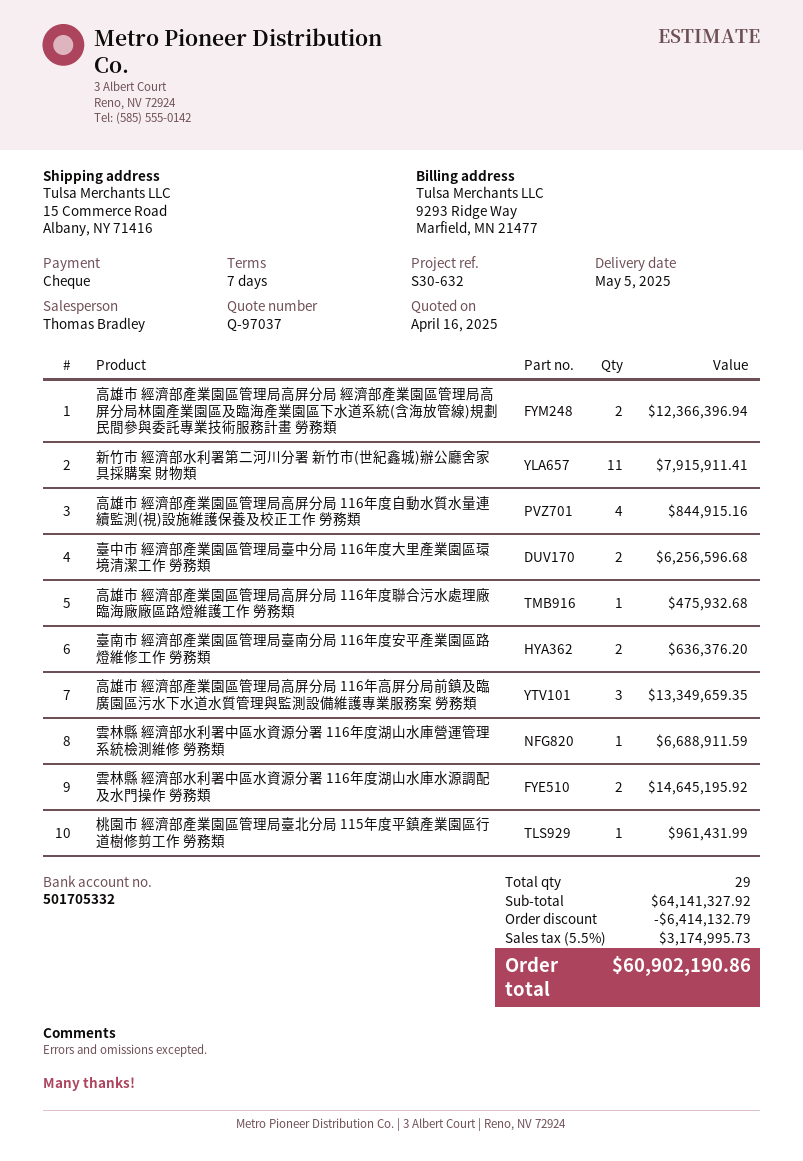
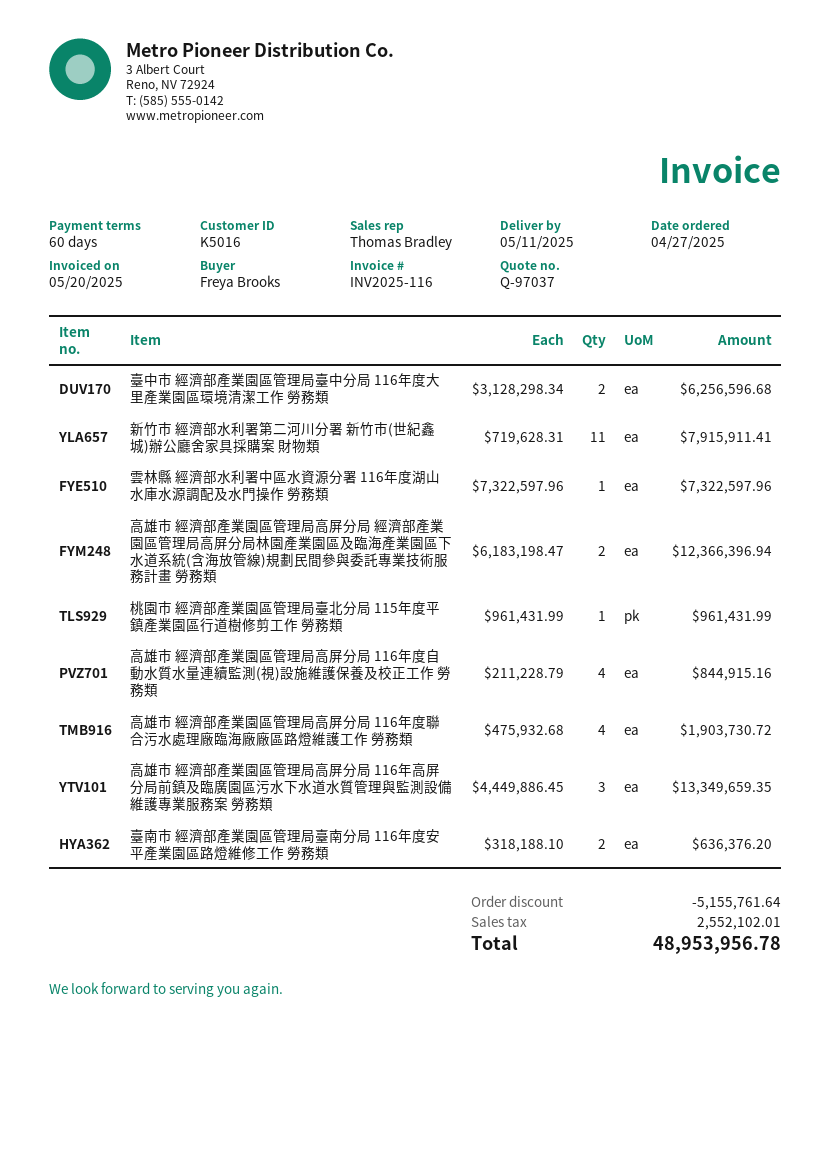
delivery date: 2025-05-05 -> 2025-05-11
payment terms: 7 days -> 60 days
高雄市 經濟部產業園區管理局高屏分局 116年度聯合污水處理廠臨海廠廠區路燈維護工作 勞務類: 1 for 475932.68 -> 4 for 1903730.72
雲林縣 經濟部水利署中區水資源分署 116年度湖山水庫營運管理系統檢測維修 勞務類: 1 for 6688911.59 -> none
雲林縣 經濟部水利署中區水資源分署 116年度湖山水庫水源調配及水門操作 勞務類: 2 for 14645195.92 -> 1 for 7322597.96
discount: 6414132.79 -> 5155761.64
tax: 3174995.73 -> 2552102.01
total: 60902190.86 -> 48953956.78

